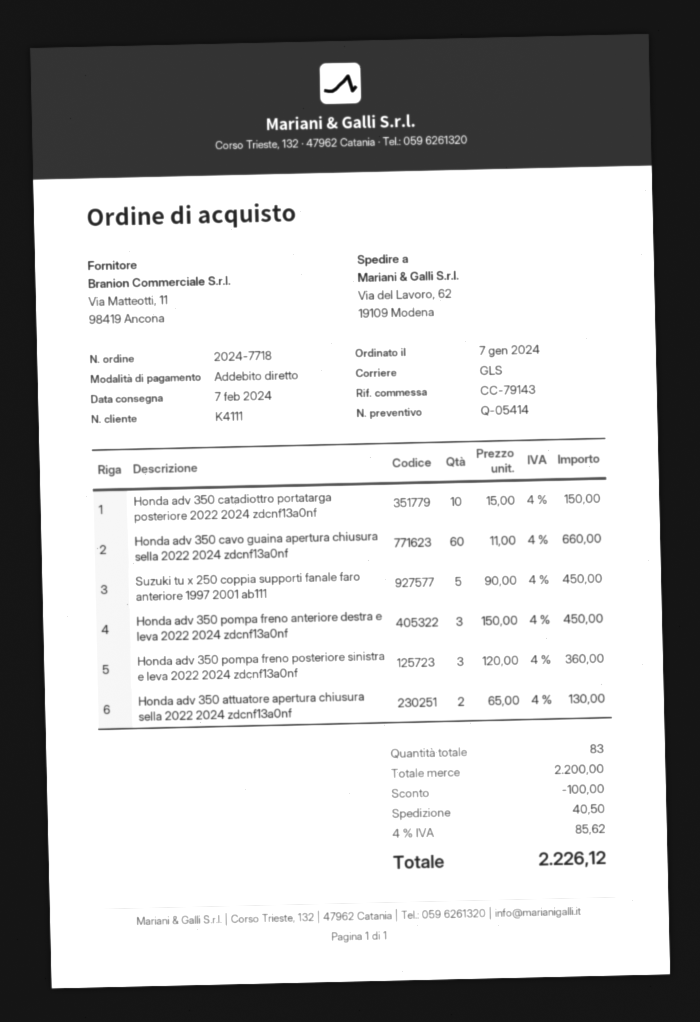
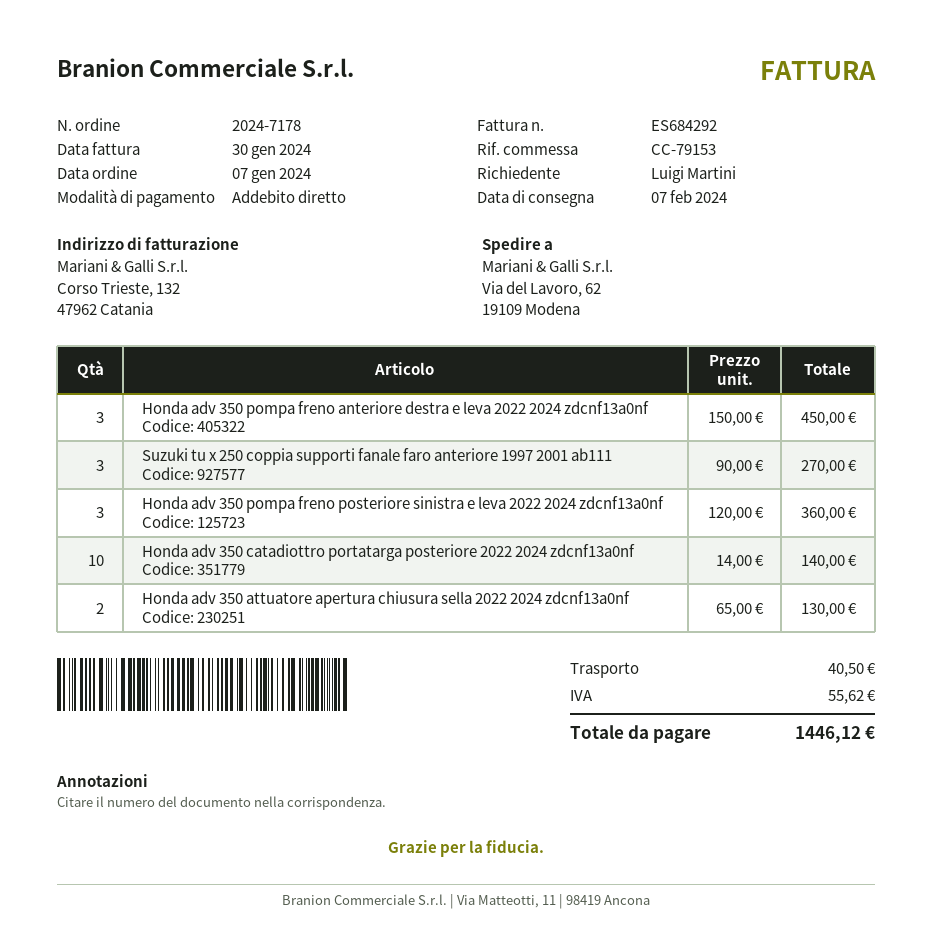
order number: 2024-7718 -> 2024-7178
reference: CC-79143 -> CC-79153
Honda adv 350 catadiottro portatarga posteriore 2022 2024 zdcnf13a0nf: 10 x 15.00 = 150.00 -> 10 x 14.00 = 140.00
Honda adv 350 cavo guaina apertura chiusura sella 2022 2024 zdcnf13a0nf: 60 x 11.00 = 660.00 -> none
Suzuki tu x 250 coppia supporti fanale faro anteriore 1997 2001 ab111: 5 x 90.00 = 450.00 -> 3 x 90.00 = 270.00
discount: 100.00 -> none
tax: 85.62 -> 55.62
total: 2226.12 -> 1446.12

